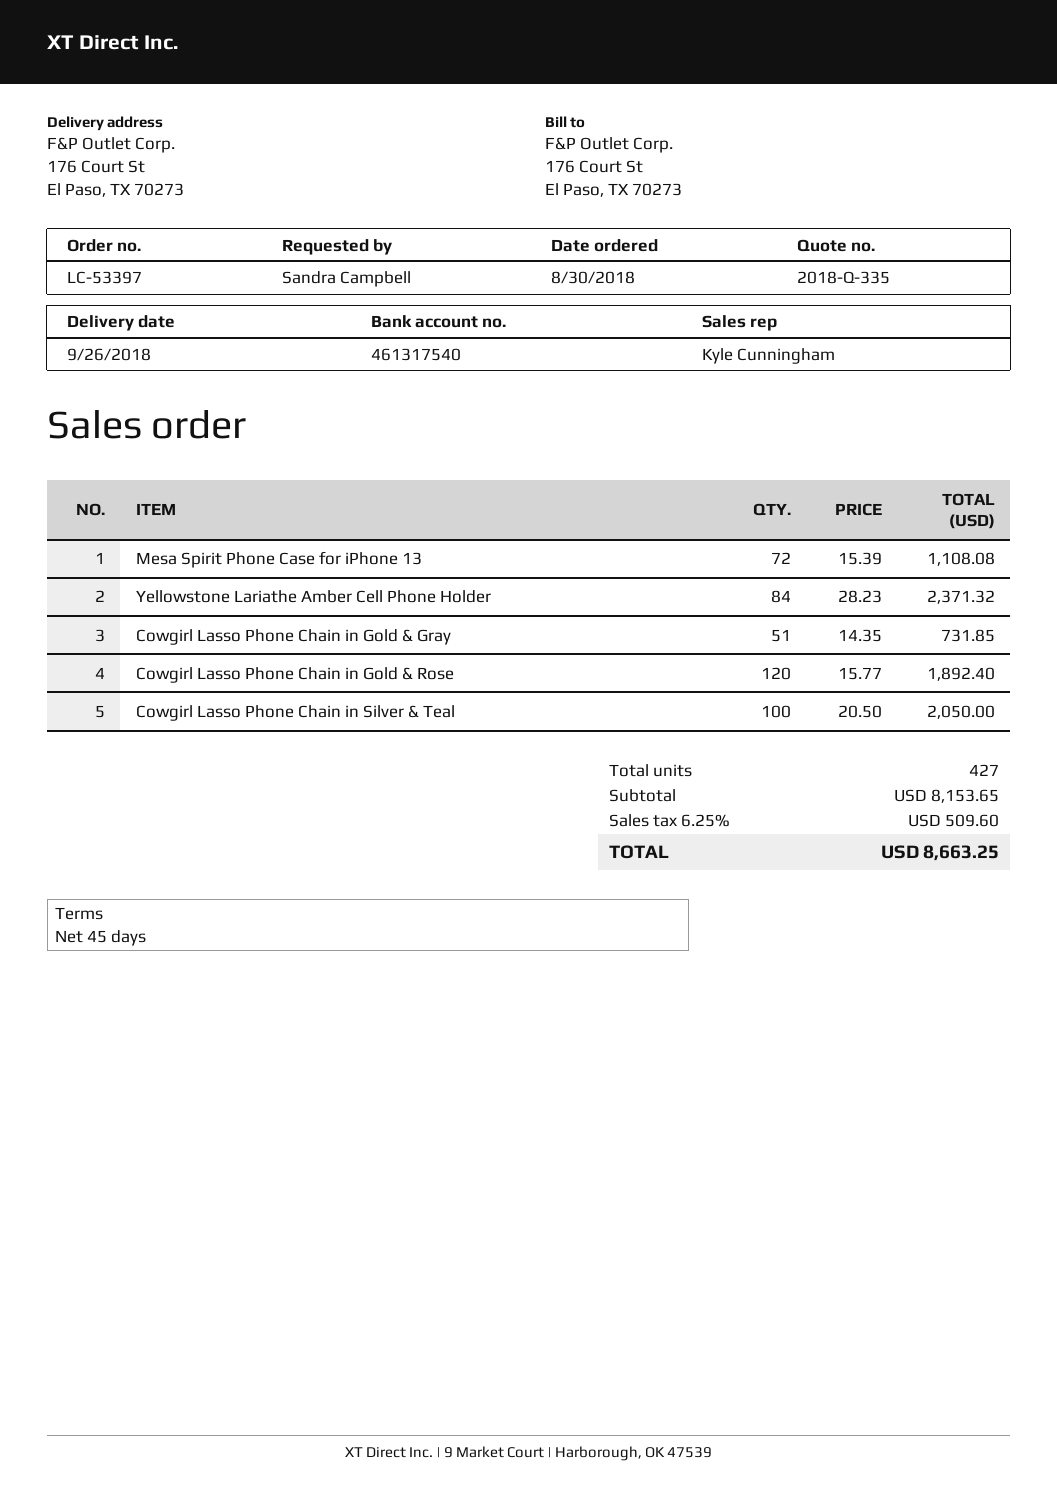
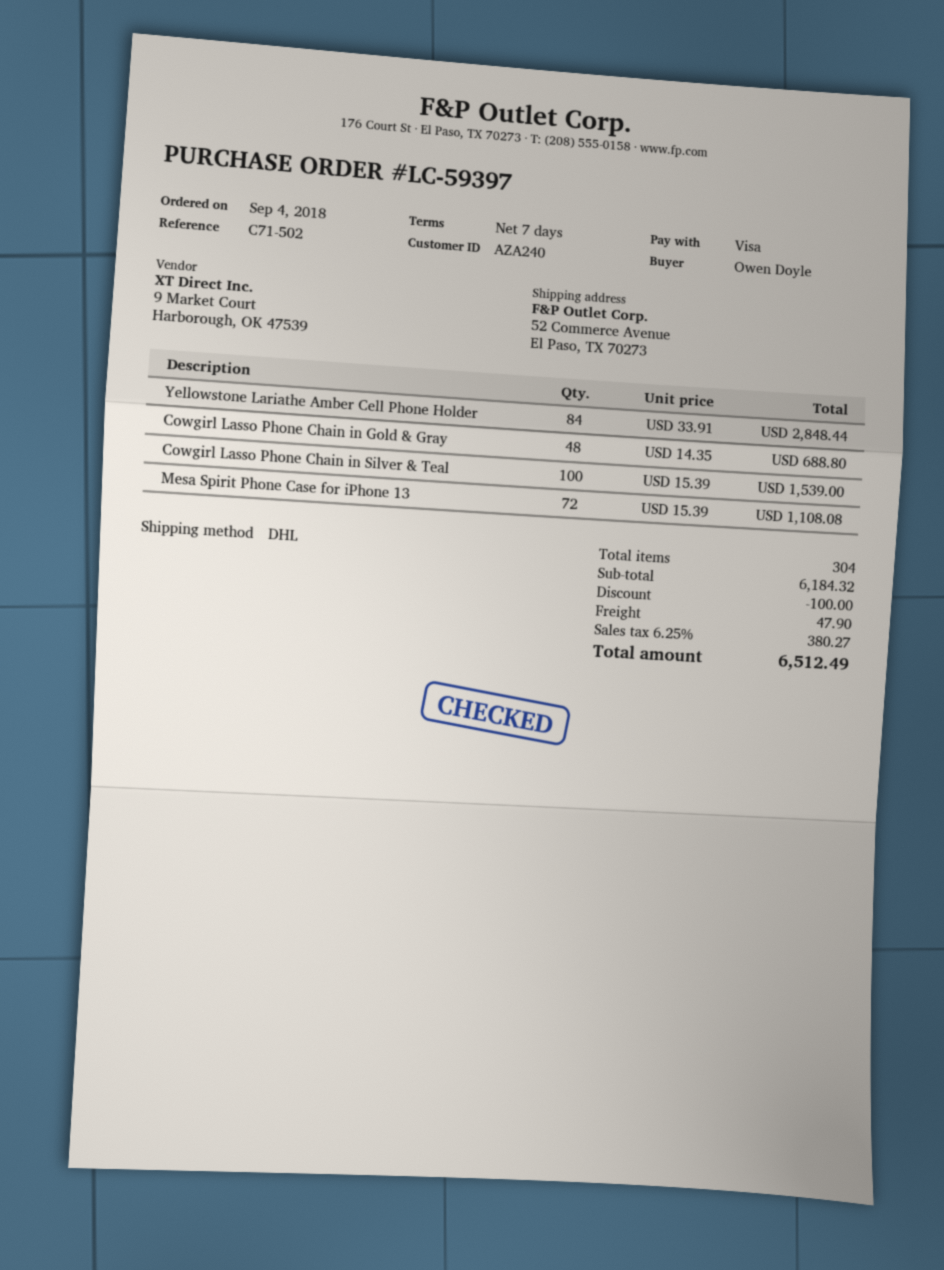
order number: LC-53397 -> LC-59397
order date: 2018-08-30 -> 2018-09-04
payment terms: 45 days -> 7 days
ordered by: Sandra Campbell -> Owen Doyle
ship to: 176 Court St, El Paso, TX 70273 -> 52 Commerce Avenue, El Paso, TX 70273
Yellowstone Lariathe Amber Cell Phone Holder: 84 x 28.23 = 2371.32 -> 84 x 33.91 = 2848.44
Cowgirl Lasso Phone Chain in Gold & Gray: 51 x 14.35 = 731.85 -> 48 x 14.35 = 688.80
Cowgirl Lasso Phone Chain in Gold & Rose: 120 x 15.77 = 1892.40 -> none
Cowgirl Lasso Phone Chain in Silver & Teal: 100 x 20.50 = 2050.00 -> 100 x 15.39 = 1539.00
total quantity: 427 -> 304
subtotal: 8153.65 -> 6184.32
discount: none -> 100.00
shipping: none -> 47.90
tax: 6.25% = 509.60 -> 6.25% = 380.27
total: 8663.25 -> 6512.49

